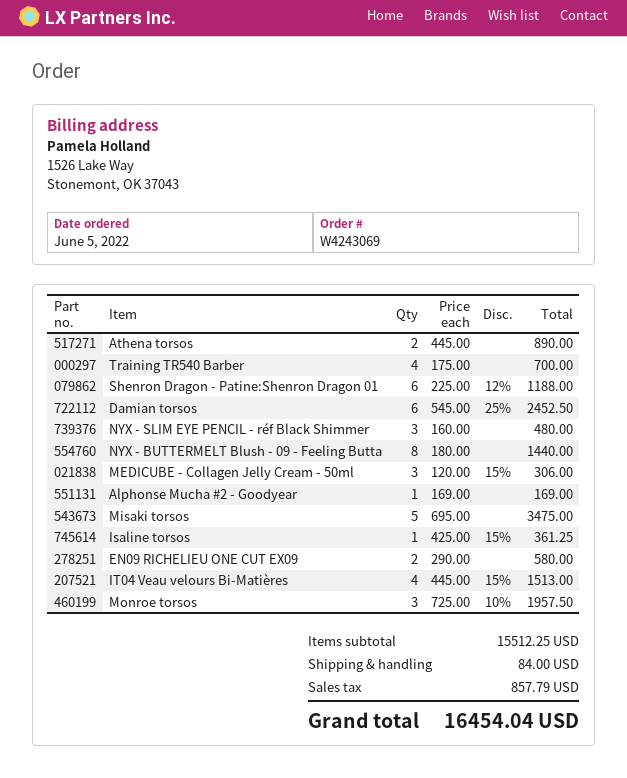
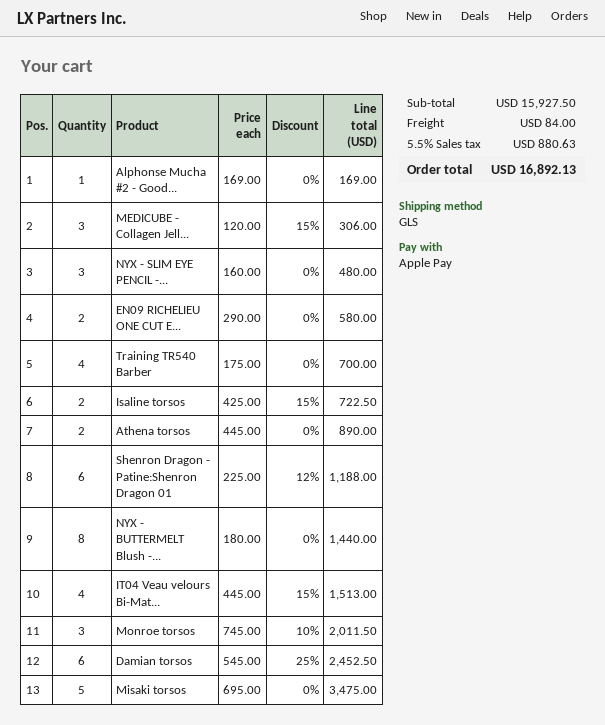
Isaline torsos: 1 x 425.00 - 15% = 361.25 -> 2 x 425.00 - 15% = 722.50
Monroe torsos: 3 x 725.00 - 10% = 1957.50 -> 3 x 745.00 - 10% = 2011.50
subtotal: 15512.25 -> 15927.50
tax: 857.79 -> 880.63
total: 16454.04 -> 16892.13

